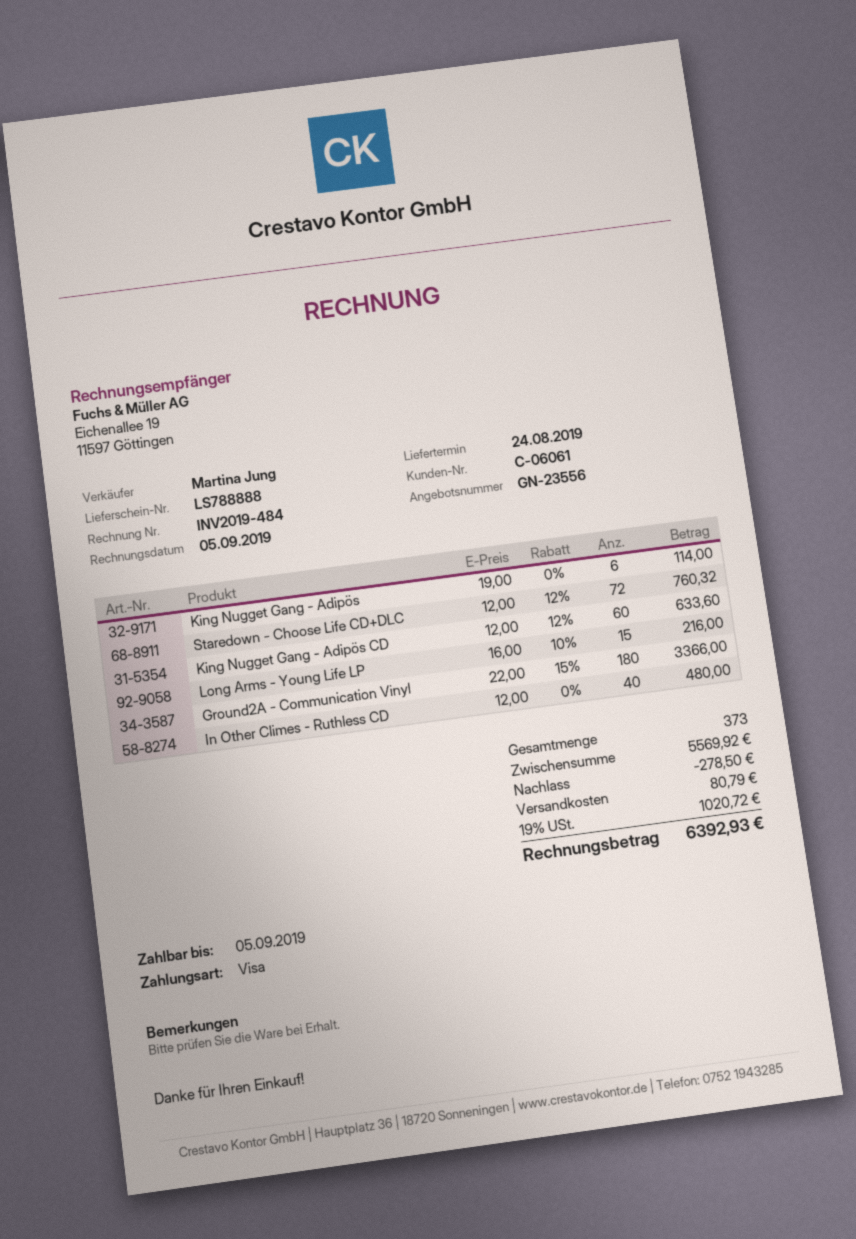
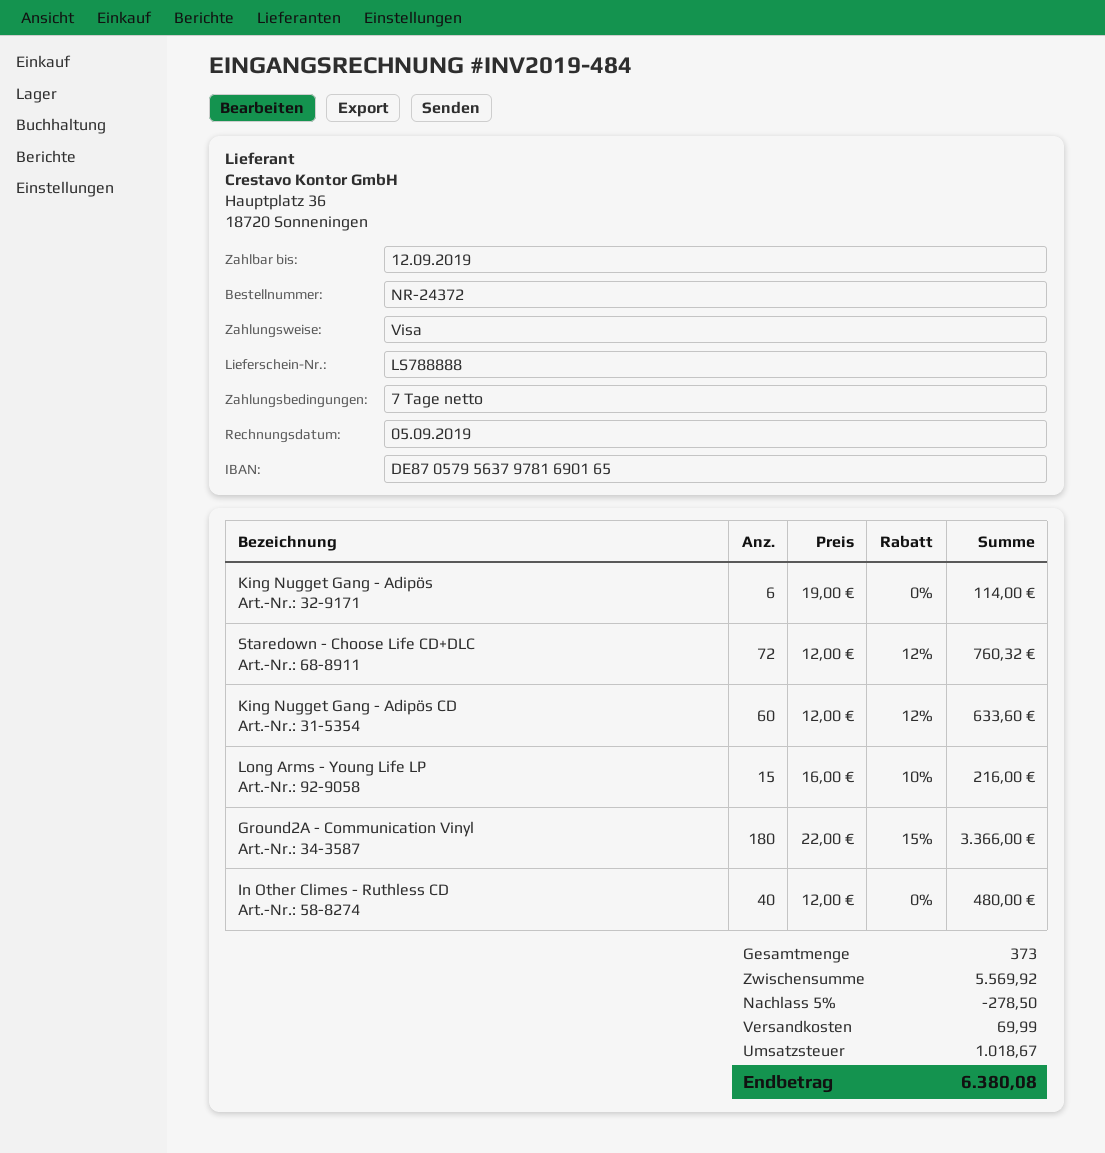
due date: 2019-09-05 -> 2019-09-12
shipping: 80.79 -> 69.99
tax: 1020.72 -> 1018.67
total: 6392.93 -> 6380.08

